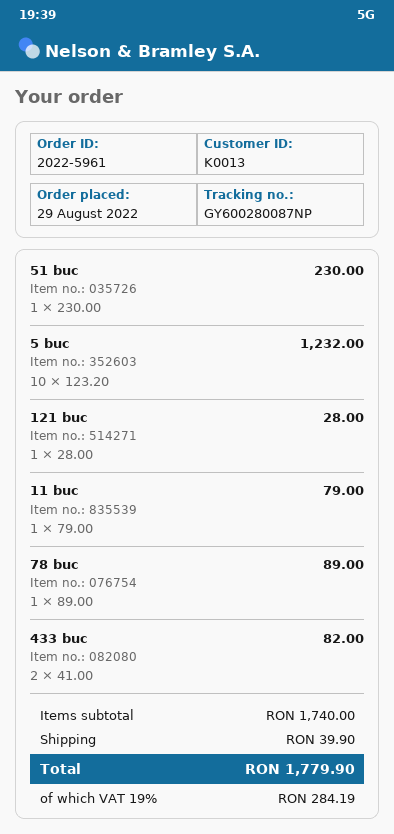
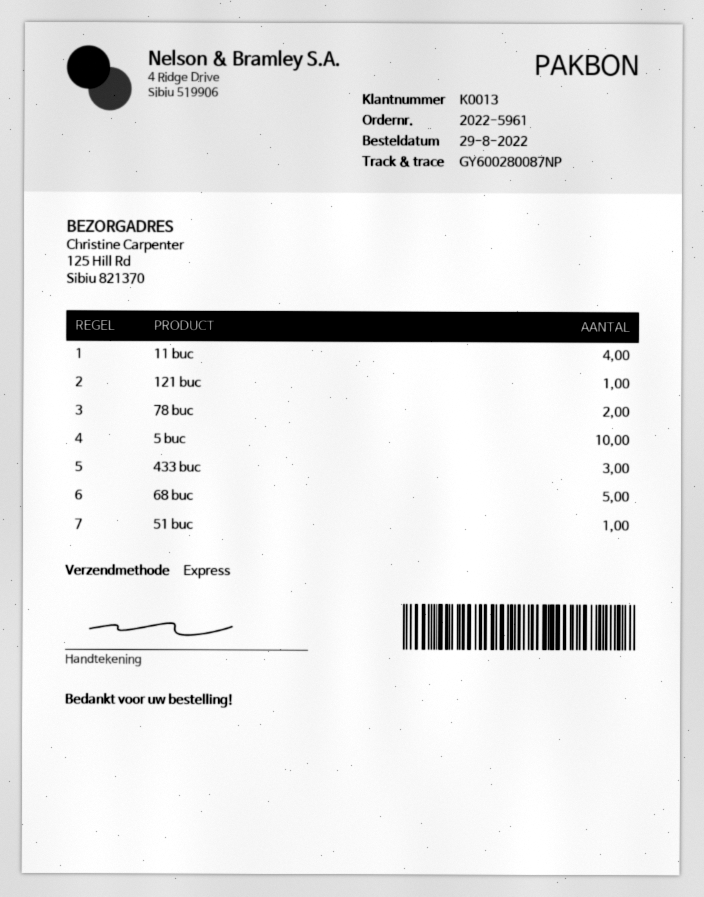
11 buc: 1 -> 4
78 buc: 1 -> 2
433 buc: 2 -> 3
68 buc: none -> 5

